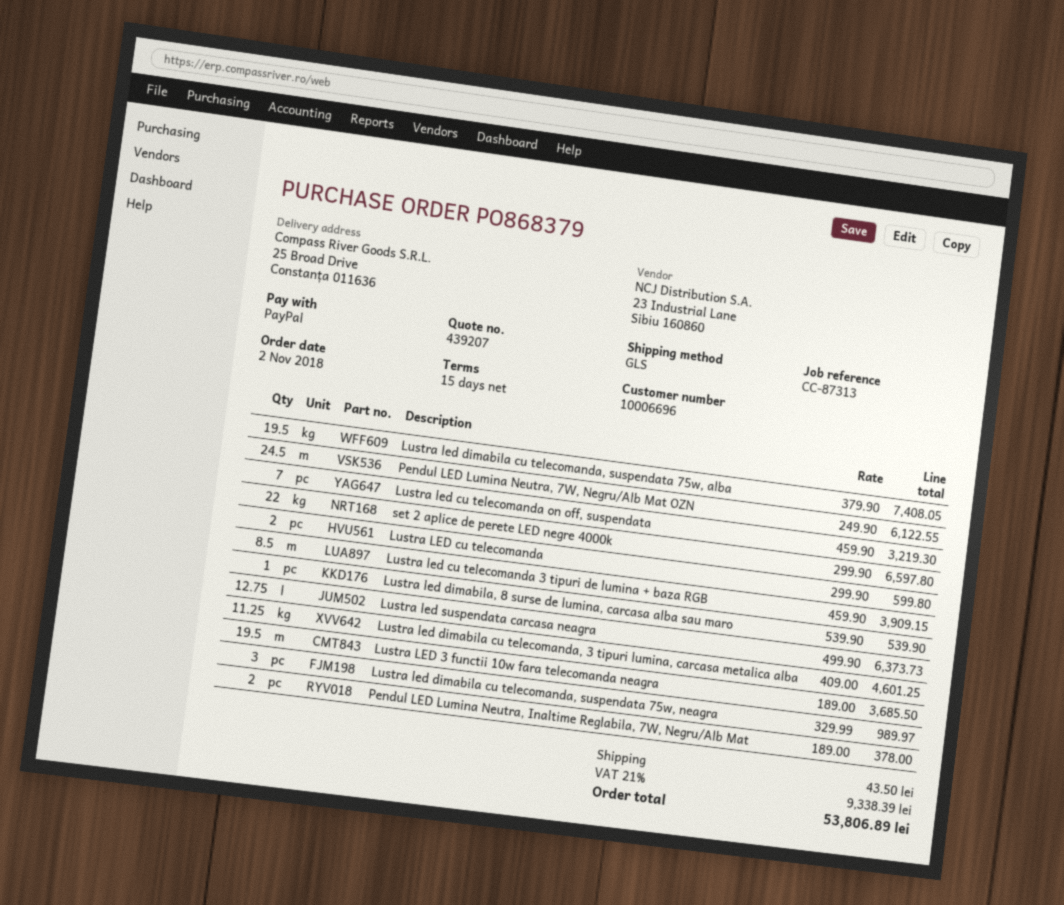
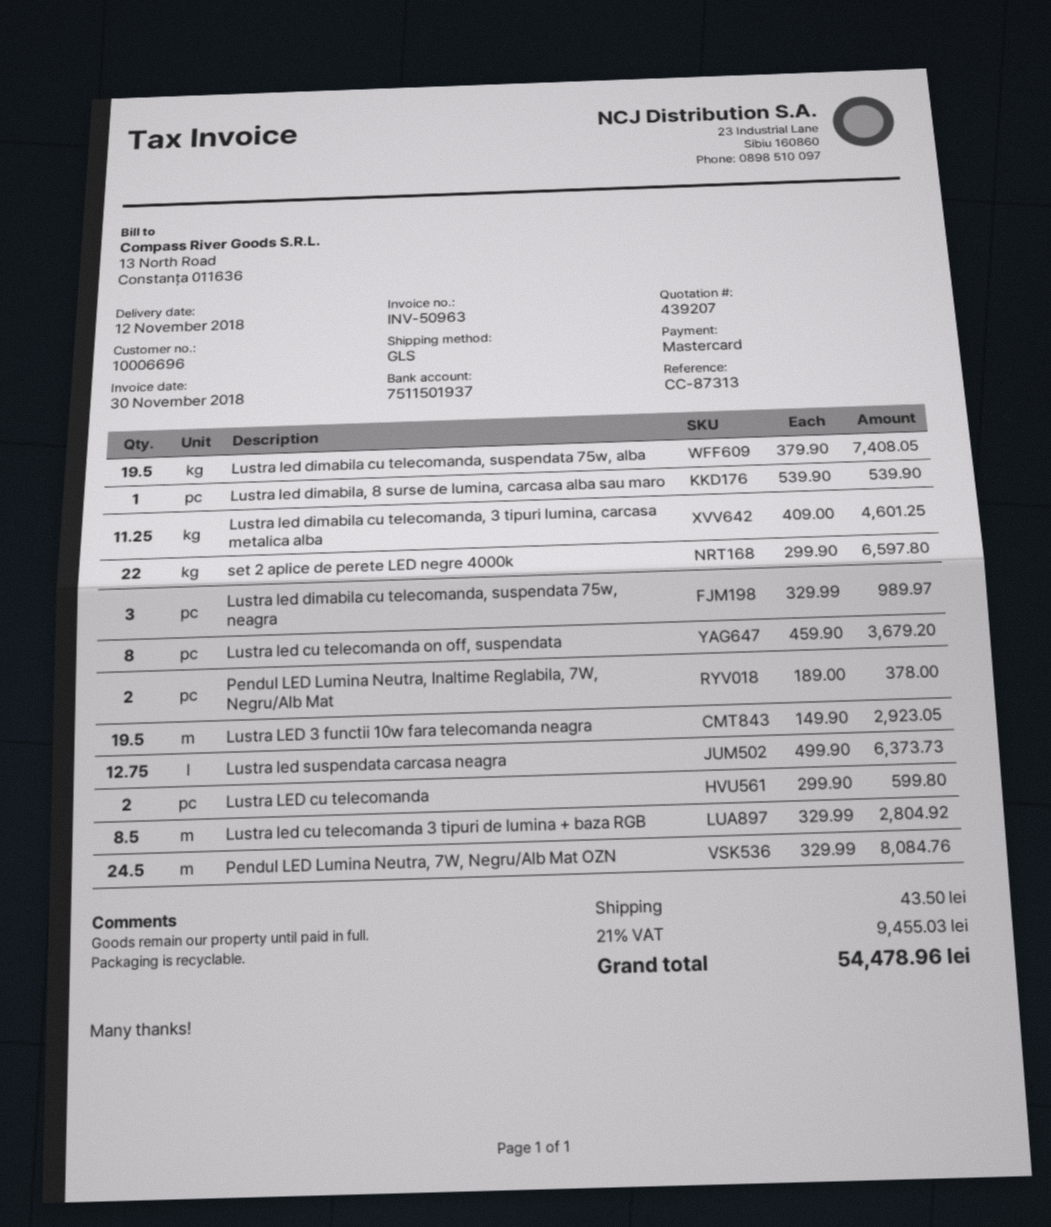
payment method: PayPal -> Mastercard
Pendul LED Lumina Neutra, 7W, Negru/Alb Mat OZN: 24.5 x 249.90 = 6122.55 -> 24.5 x 329.99 = 8084.76
Lustra led cu telecomanda on off, suspendata: 7 x 459.90 = 3219.30 -> 8 x 459.90 = 3679.20
Lustra led cu telecomanda 3 tipuri de lumina + baza RGB: 8.5 x 459.90 = 3909.15 -> 8.5 x 329.99 = 2804.92
Lustra LED 3 functii 10w fara telecomanda neagra: 19.5 x 189.00 = 3685.50 -> 19.5 x 149.90 = 2923.05
tax: 21% = 9338.39 -> 21% = 9455.03
total: 53806.89 -> 54478.96

